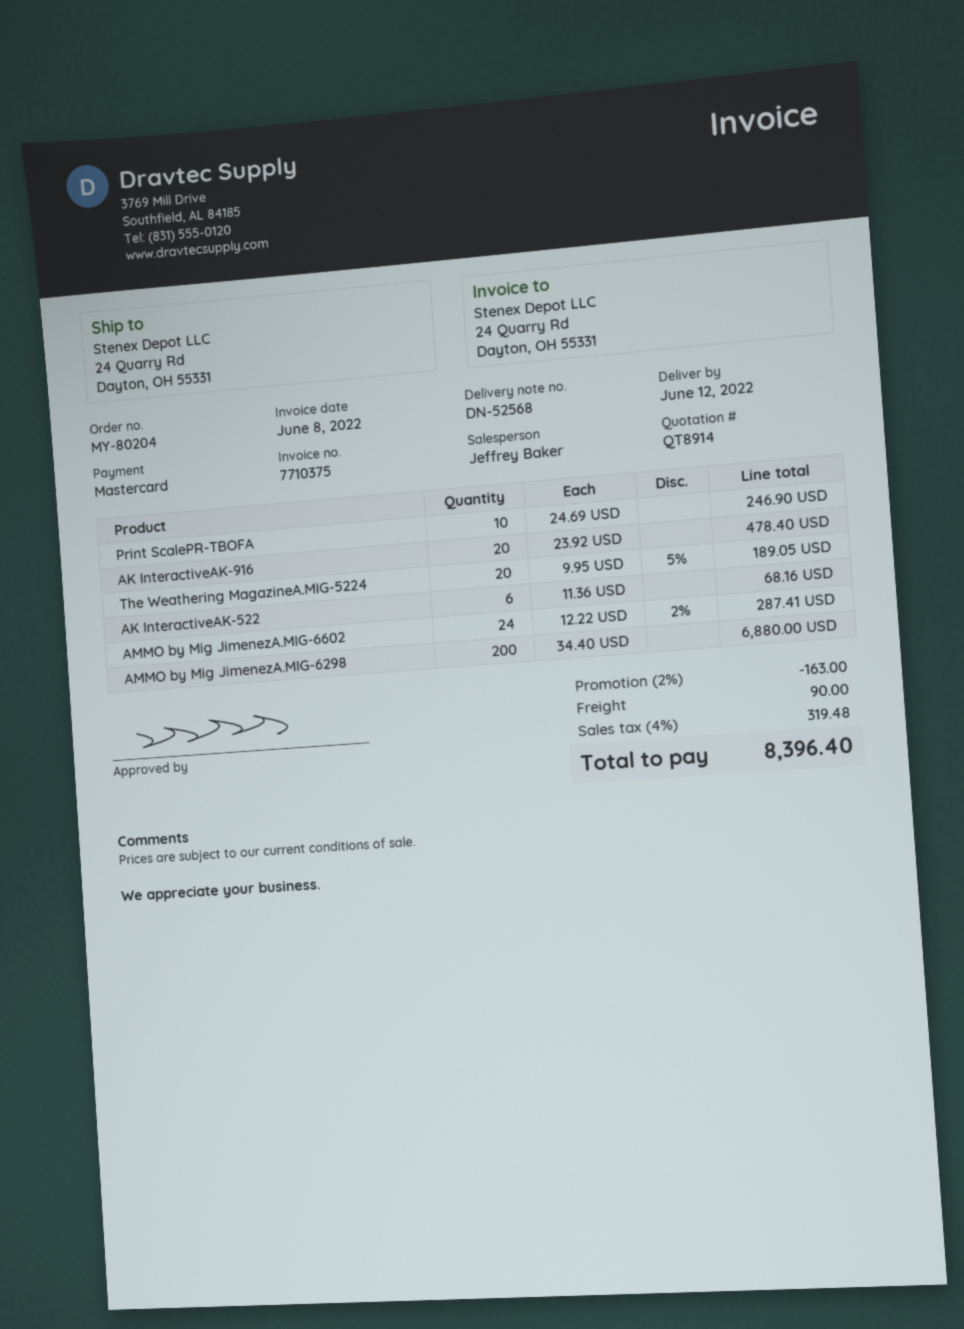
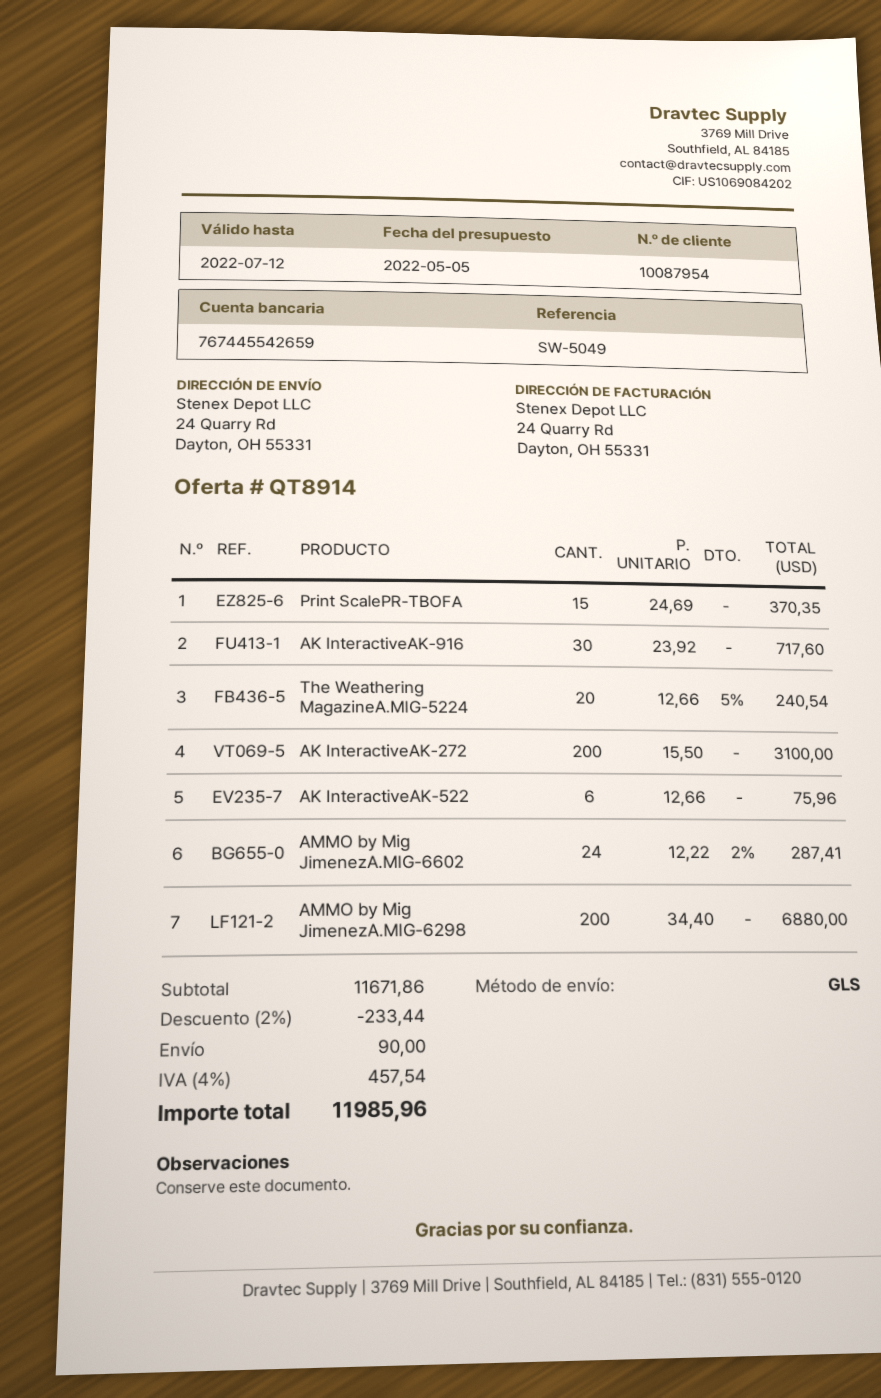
Print ScalePR-TBOFA: 10 x 24.69 = 246.90 -> 15 x 24.69 = 370.35
AK InteractiveAK-916: 20 x 23.92 = 478.40 -> 30 x 23.92 = 717.60
The Weathering MagazineA.MIG-5224: 20 x 9.95 - 5% = 189.05 -> 20 x 12.66 - 5% = 240.54
AK InteractiveAK-522: 6 x 11.36 = 68.16 -> 6 x 12.66 = 75.96
AK InteractiveAK-272: none -> 200 x 15.50 = 3100.00
discount: 2% = 163.00 -> 2% = 233.44
tax: 4% = 319.48 -> 4% = 457.54
total: 8396.40 -> 11985.96

